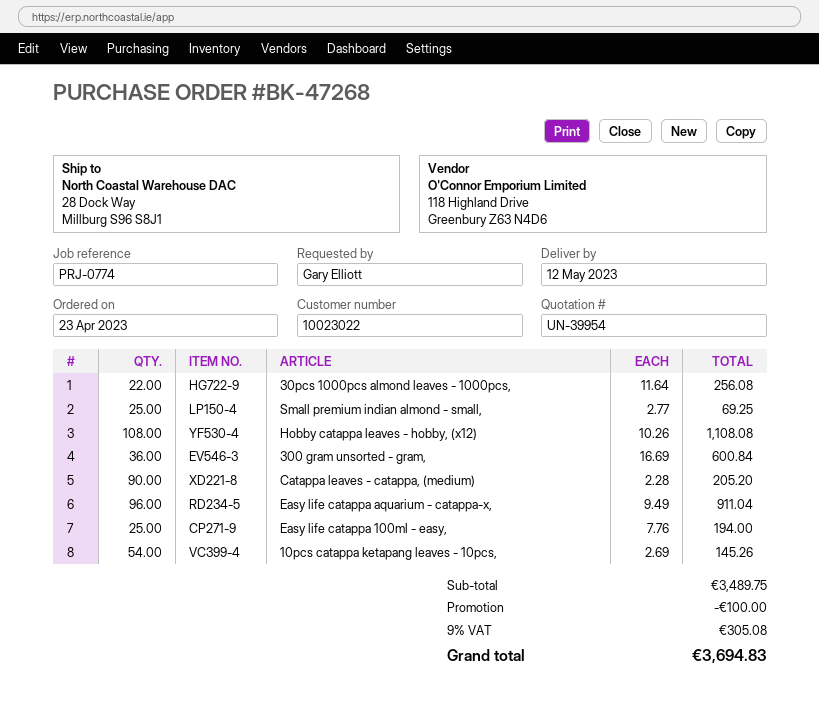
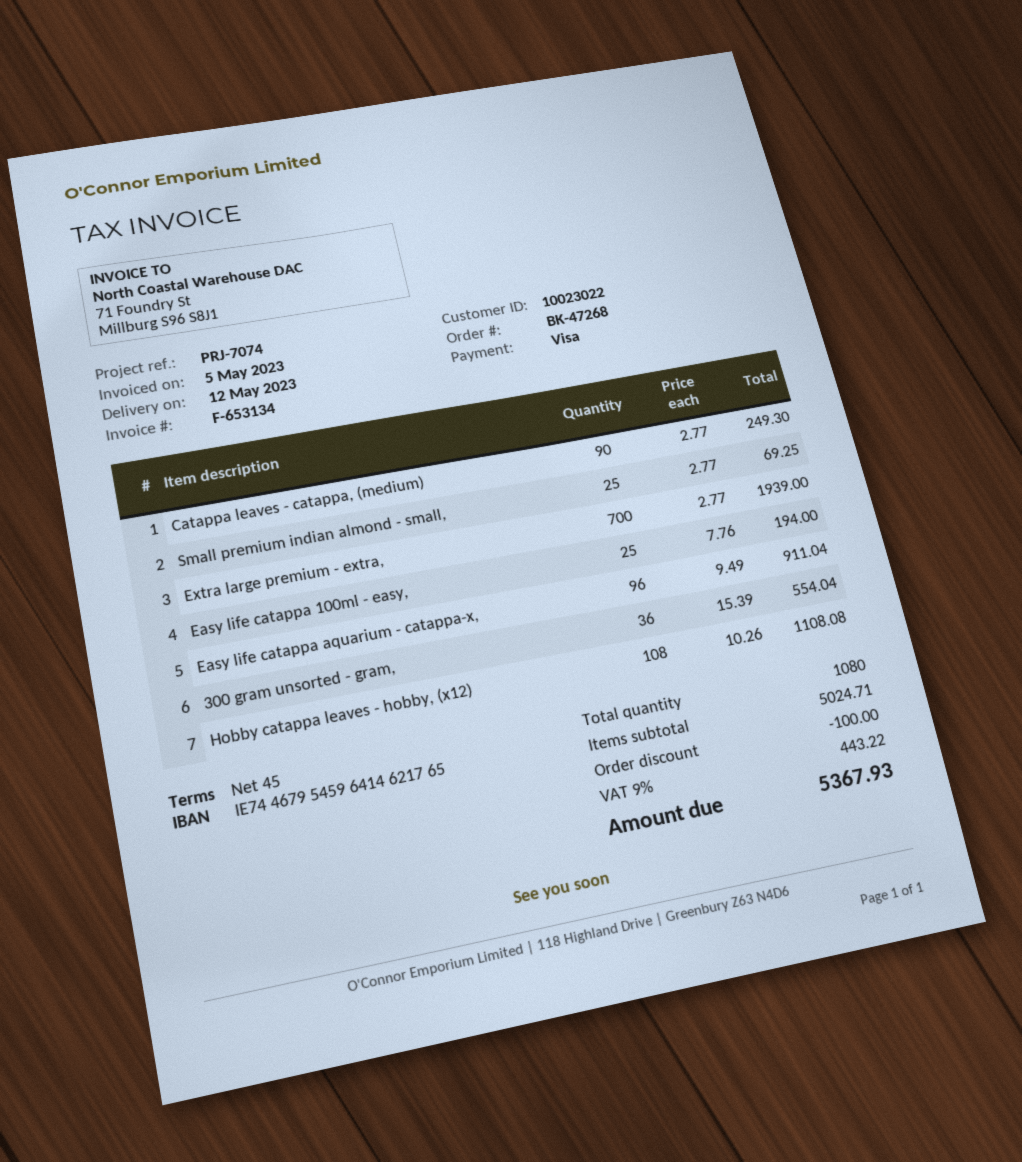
reference: PRJ-0774 -> PRJ-7074
30pcs 1000pcs almond leaves - 1000pcs,: 22 x 11.64 = 256.08 -> none
300 gram unsorted - gram,: 36 x 16.69 = 600.84 -> 36 x 15.39 = 554.04
Catappa leaves - catappa, (medium): 90 x 2.28 = 205.20 -> 90 x 2.77 = 249.30
10pcs catappa ketapang leaves - 10pcs,: 54 x 2.69 = 145.26 -> none
Extra large premium - extra,: none -> 700 x 2.77 = 1939.00
subtotal: 3489.75 -> 5024.71
tax: 9% = 305.08 -> 9% = 443.22
total: 3694.83 -> 5367.93

